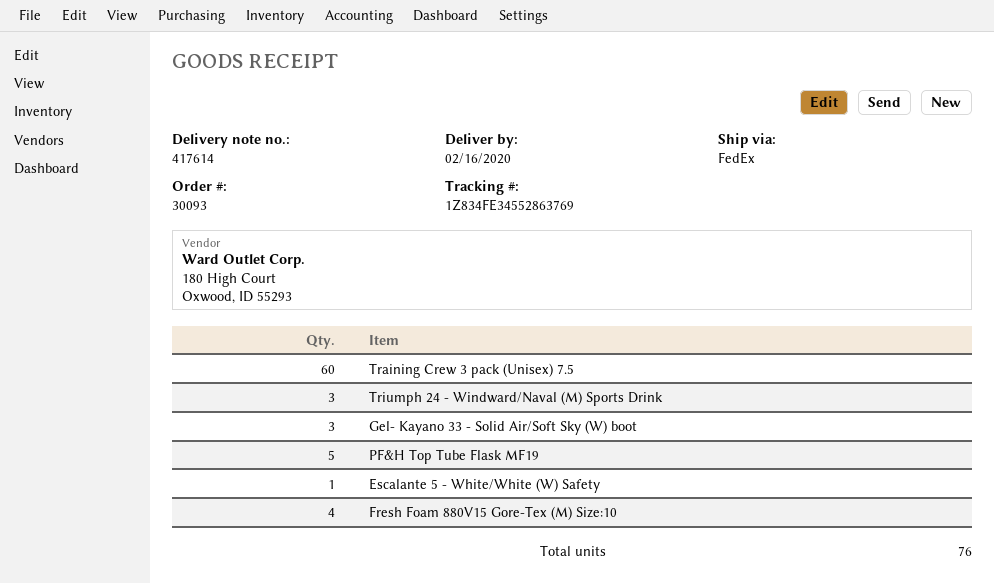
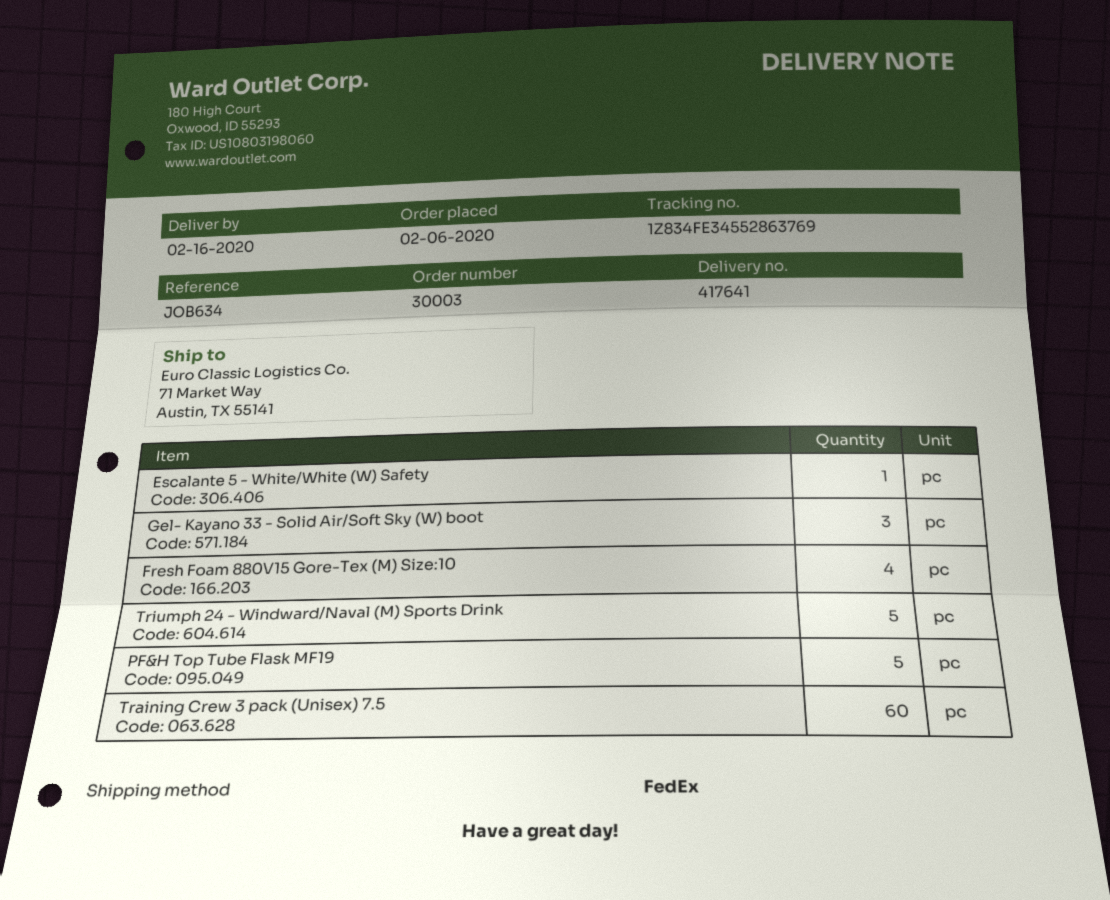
order number: 30093 -> 30003
delivery note number: 417614 -> 417641
Triumph 24 - Windward/Naval (M) Sports Drink: 3 -> 5

